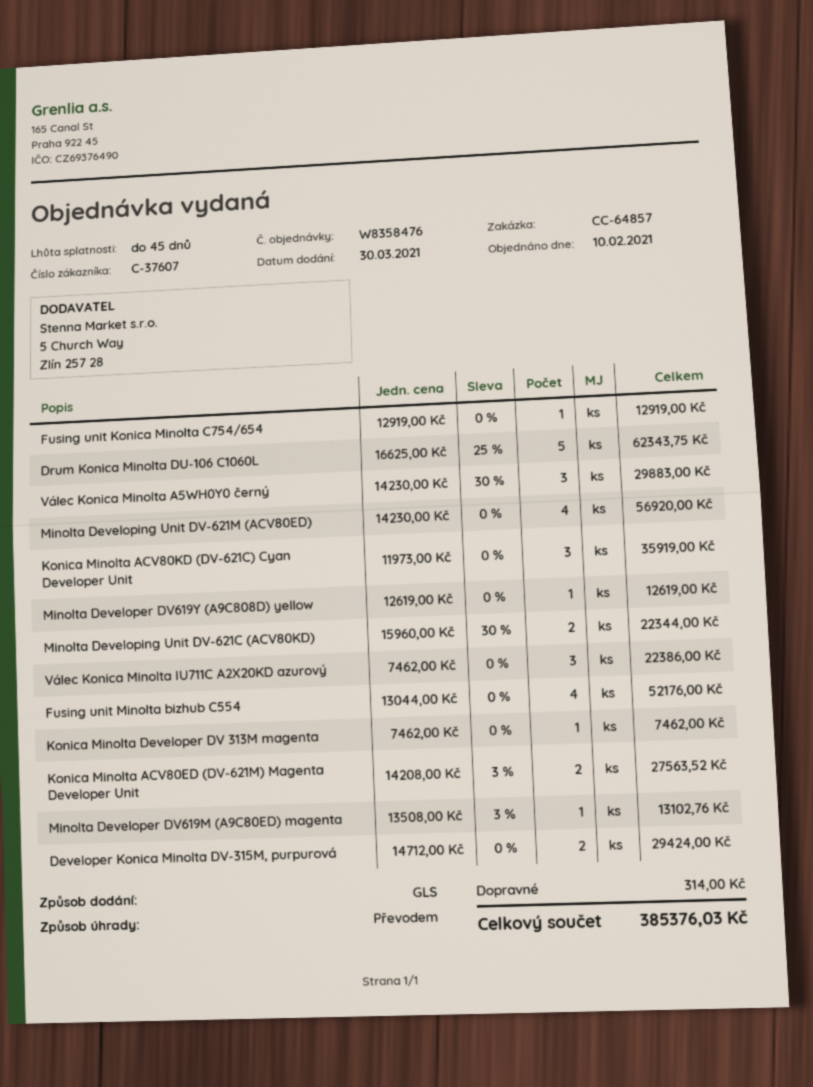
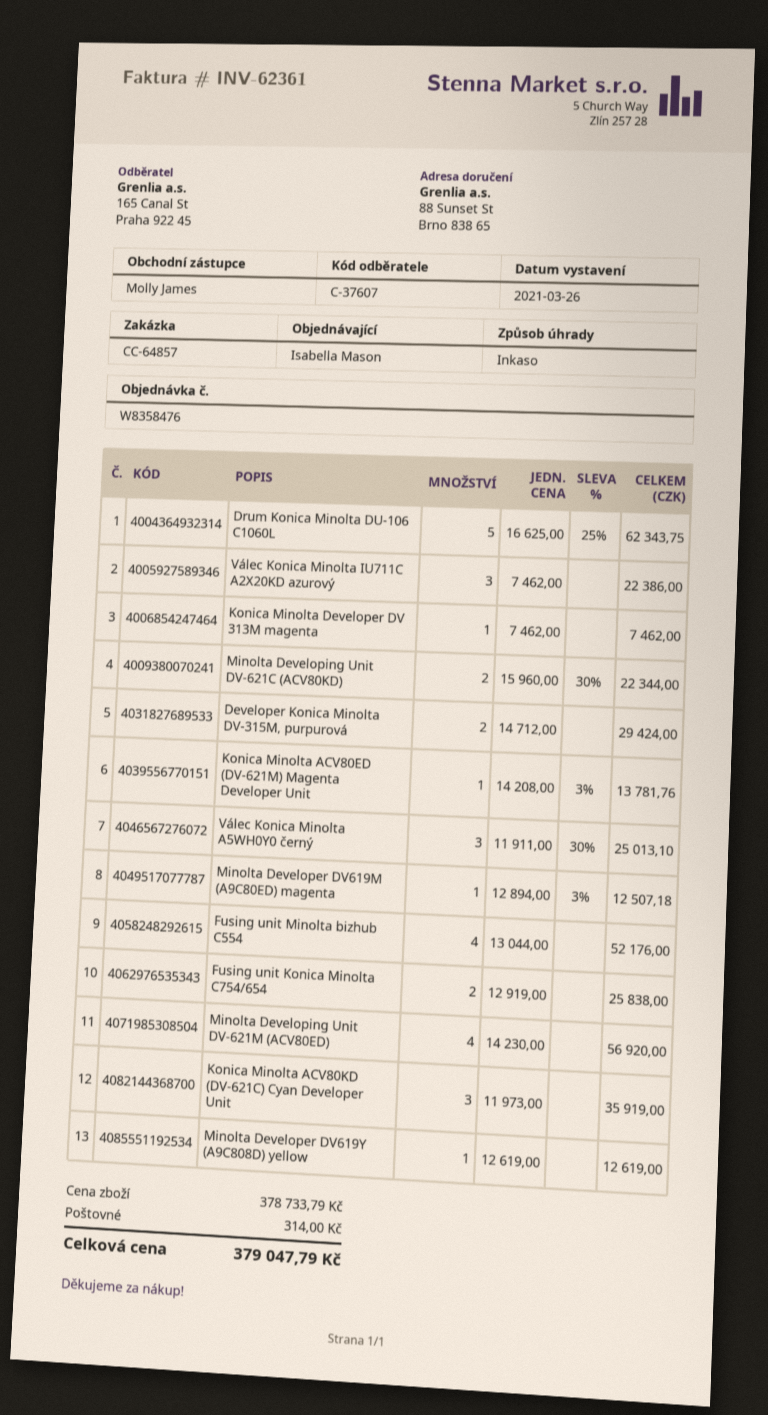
payment method: bank transfer -> direct debit
Fusing unit Konica Minolta C754/654: 1 x 12919.00 = 12919.00 -> 2 x 12919.00 = 25838.00
Válec Konica Minolta A5WH0Y0 černý: 3 x 14230.00 - 30% = 29883.00 -> 3 x 11911.00 - 30% = 25013.10
Konica Minolta ACV80ED (DV-621M) Magenta Developer Unit: 2 x 14208.00 - 3% = 27563.52 -> 1 x 14208.00 - 3% = 13781.76
Minolta Developer DV619M (A9C80ED) magenta: 1 x 13508.00 - 3% = 13102.76 -> 1 x 12894.00 - 3% = 12507.18
total: 385376.03 -> 379047.79

